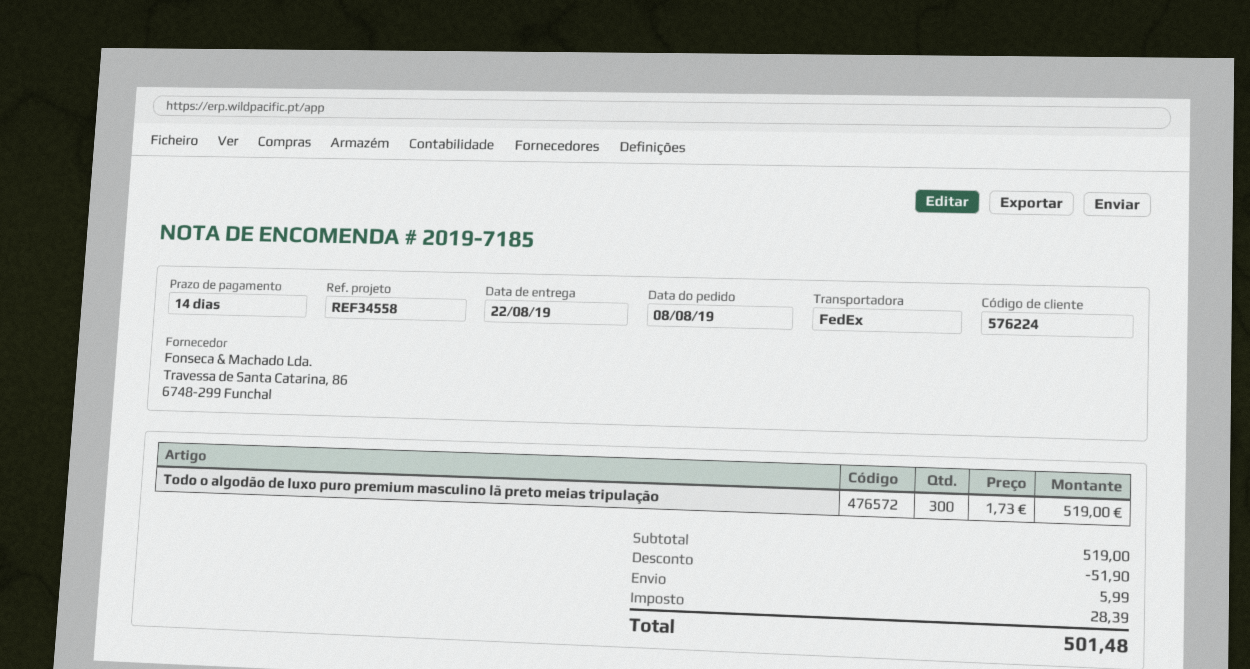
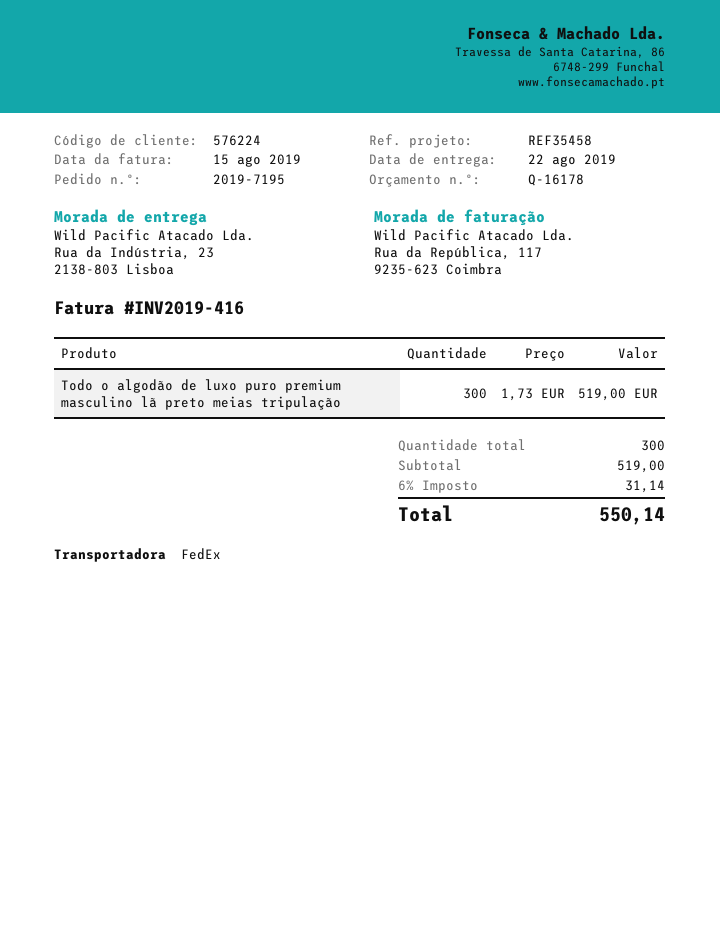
order number: 2019-7185 -> 2019-7195
reference: REF34558 -> REF35458
discount: 51.90 -> none
shipping: 5.99 -> none
tax: 28.39 -> 31.14
total: 501.48 -> 550.14

